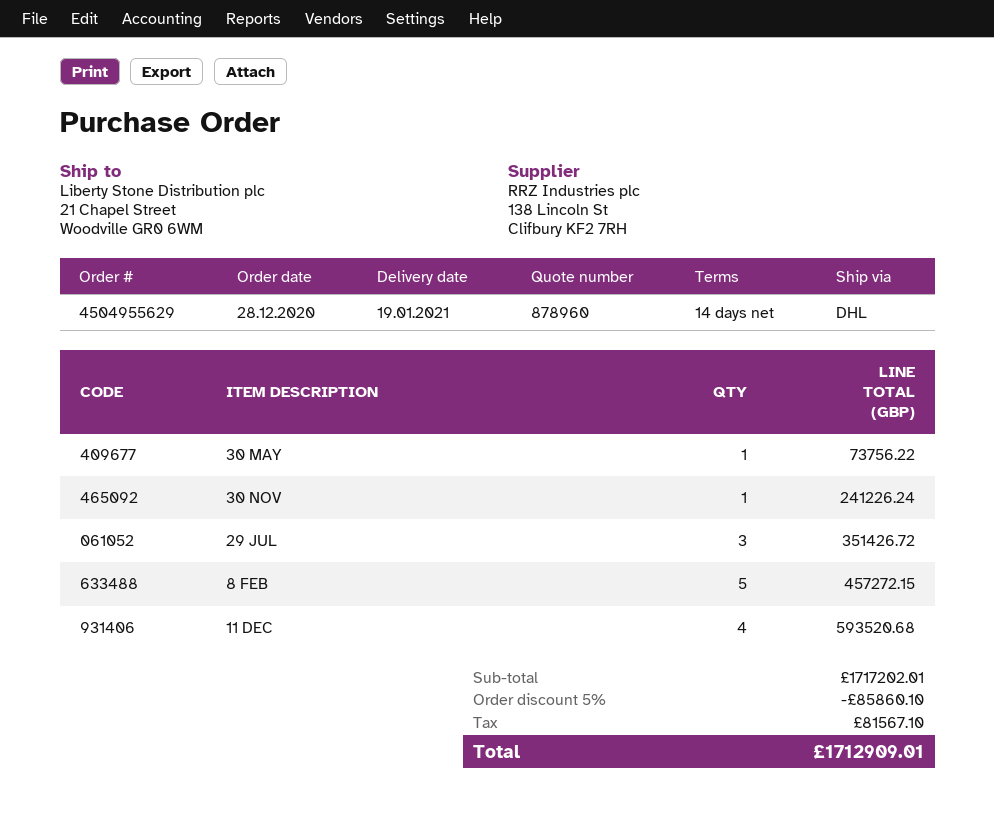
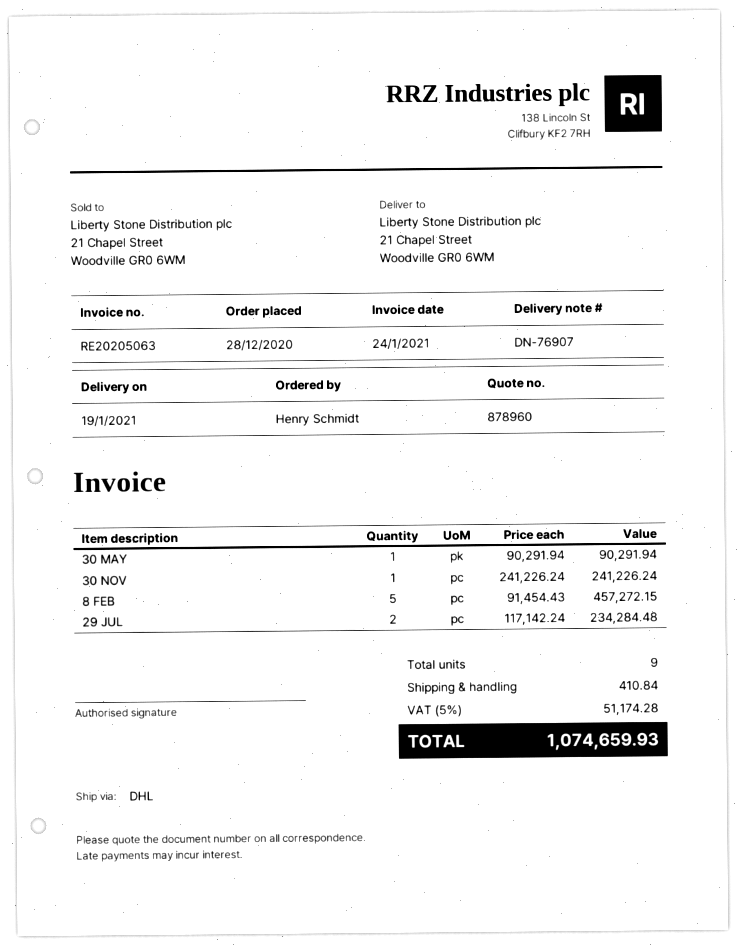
30 MAY: 1 for 73756.22 -> 1 for 90291.94
29 JUL: 3 for 351426.72 -> 2 for 234284.48
11 DEC: 4 for 593520.68 -> none
discount: 5% = 85860.10 -> none
shipping: none -> 410.84
tax: 81567.10 -> 51174.28
total: 1712909.01 -> 1074659.93

